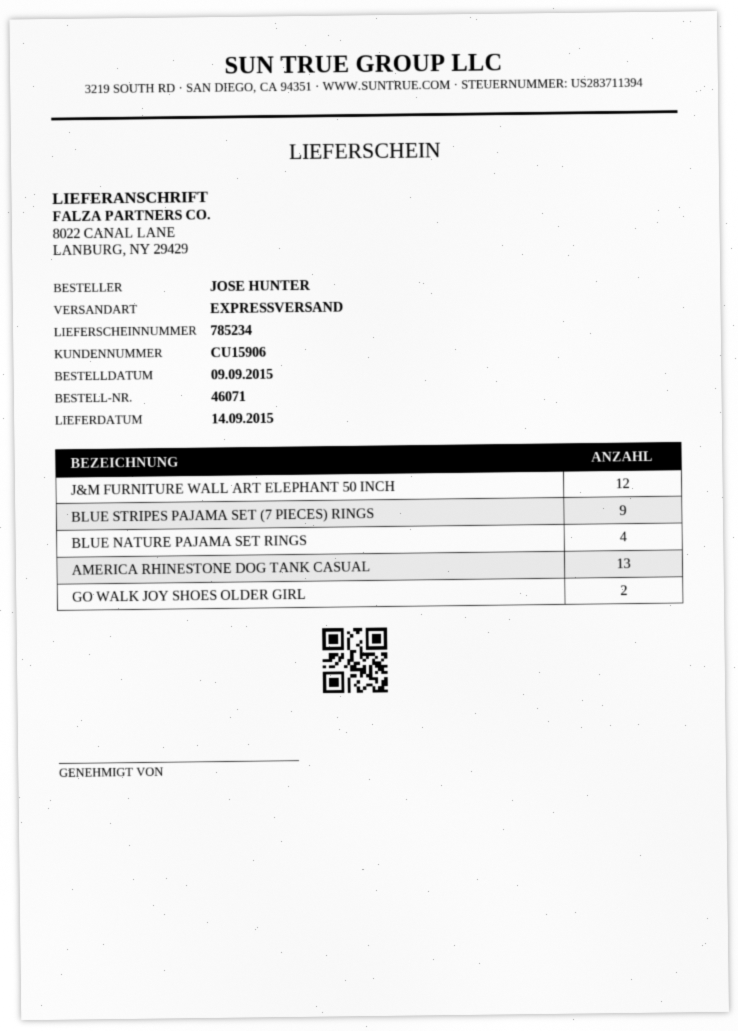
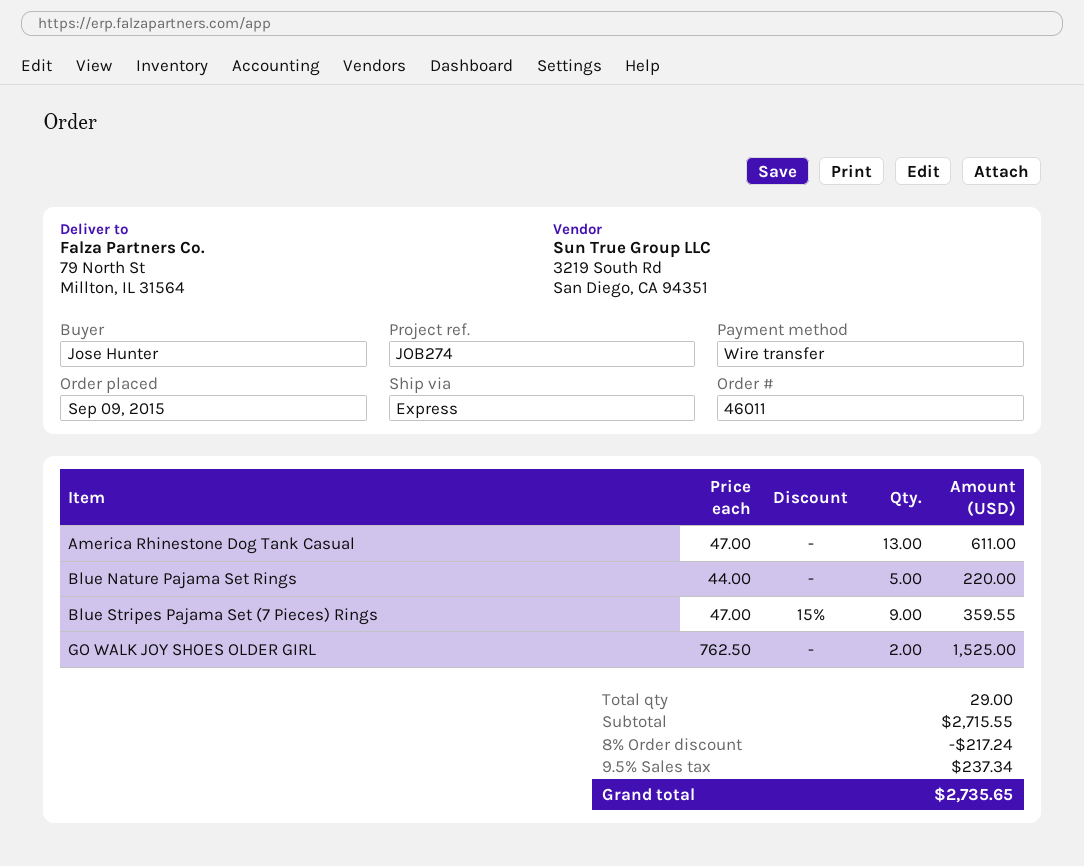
order number: 46071 -> 46011
ship to: 8022 CANAL LANE, LANBURG, NY 29429 -> 79 North St, Millton, IL 31564
J&M FURNITURE WALL ART ELEPHANT 50 INCH: 12 -> none
BLUE NATURE PAJAMA SET RINGS: 4 -> 5

